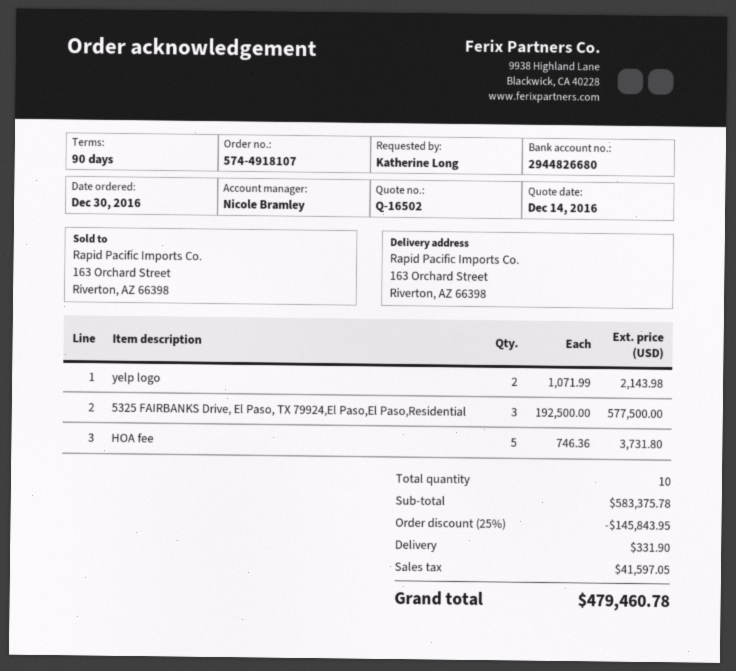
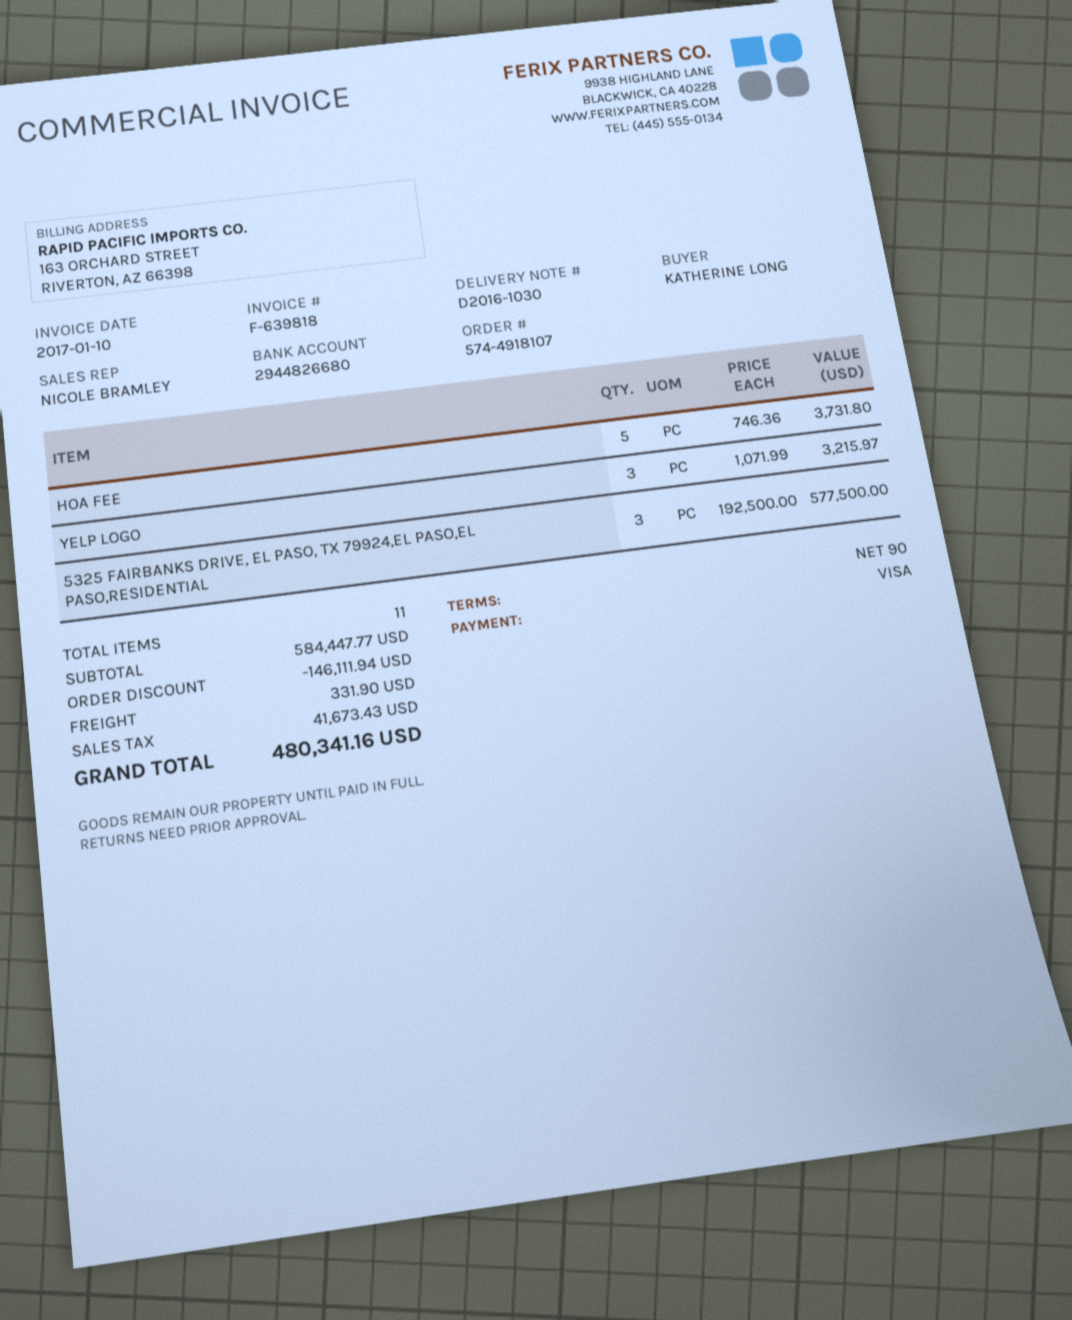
yelp logo: 2 x 1071.99 = 2143.98 -> 3 x 1071.99 = 3215.97
total quantity: 10 -> 11
subtotal: 583375.78 -> 584447.77
discount: 145843.95 -> 146111.94
tax: 41597.05 -> 41673.43
total: 479460.78 -> 480341.16

